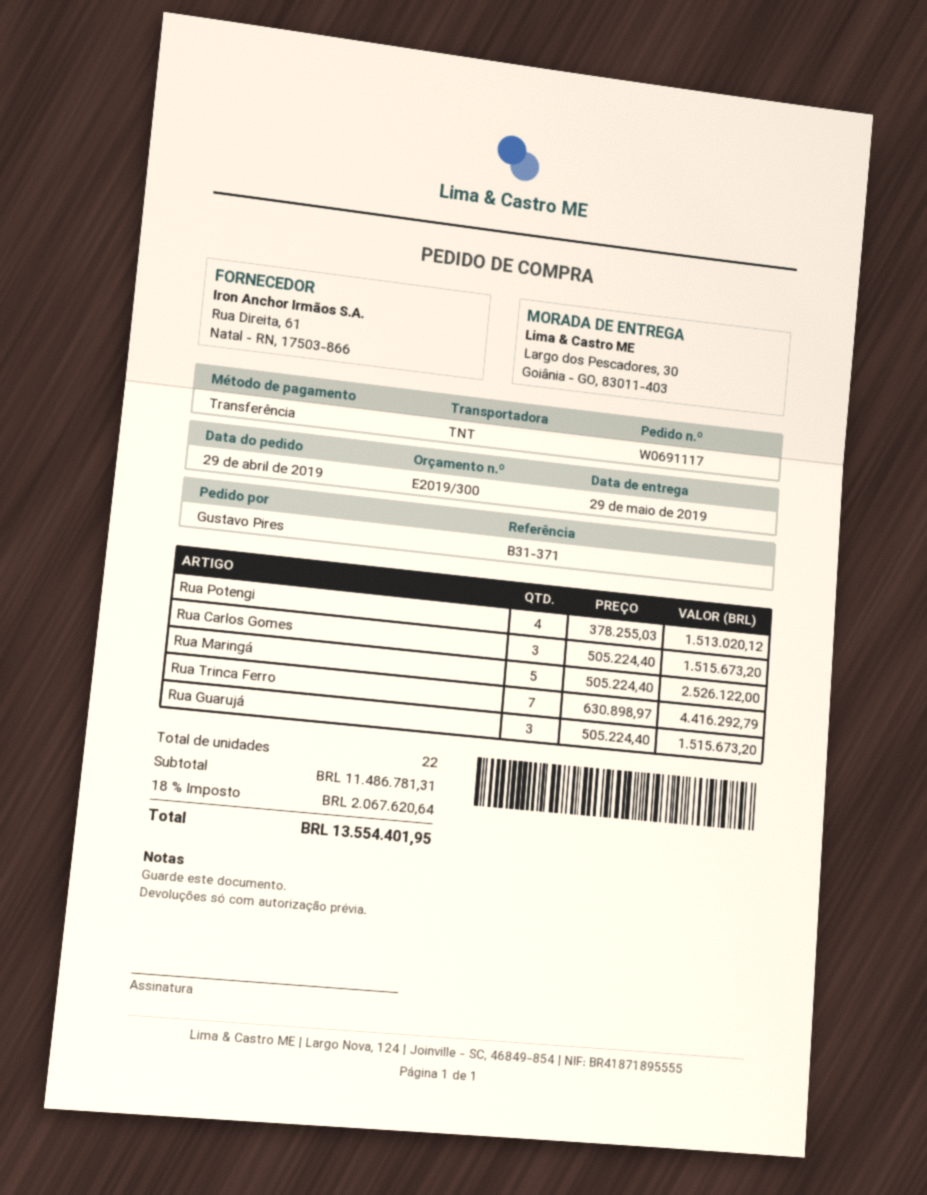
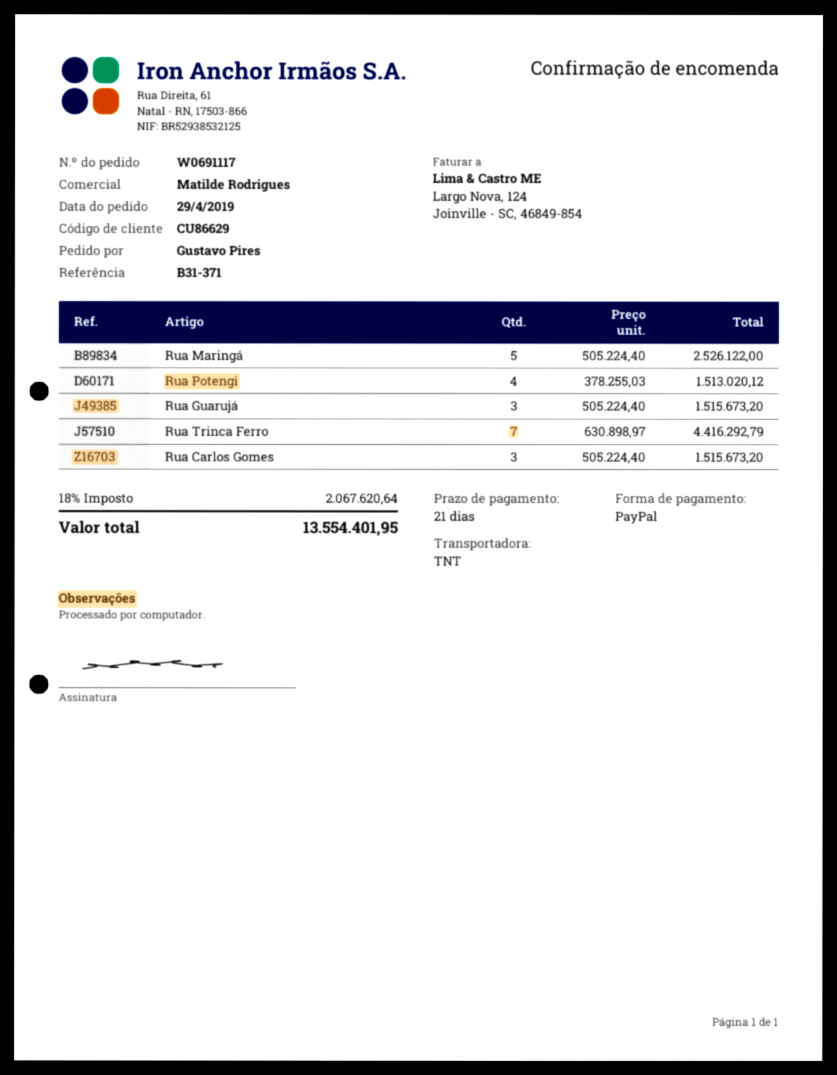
payment method: bank transfer -> PayPal

